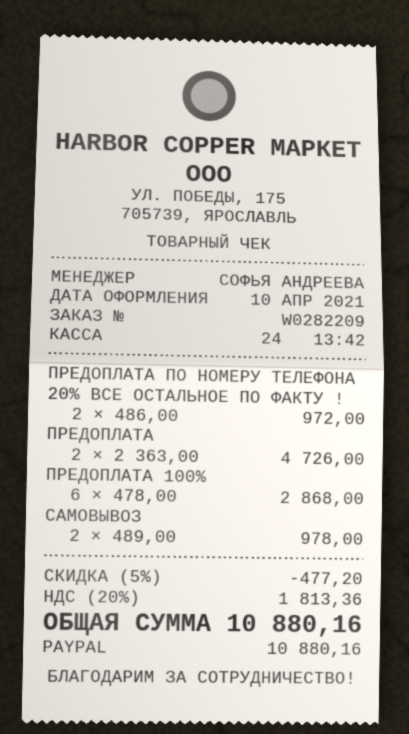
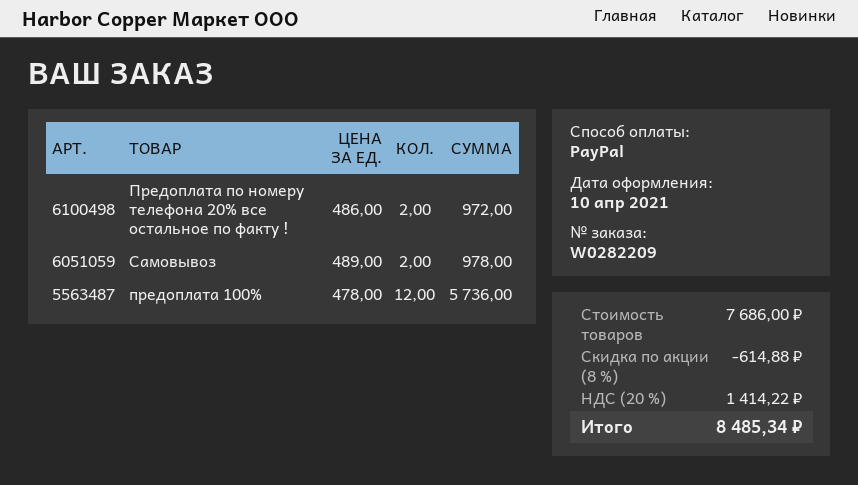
ПРЕДОПЛАТА: 2 x 2363.00 = 4726.00 -> none
ПРЕДОПЛАТА 100%: 6 x 478.00 = 2868.00 -> 12 x 478.00 = 5736.00
discount: 5% = 477.20 -> 8% = 614.88
tax: 20% = 1813.36 -> 20% = 1414.22
total: 10880.16 -> 8485.34

